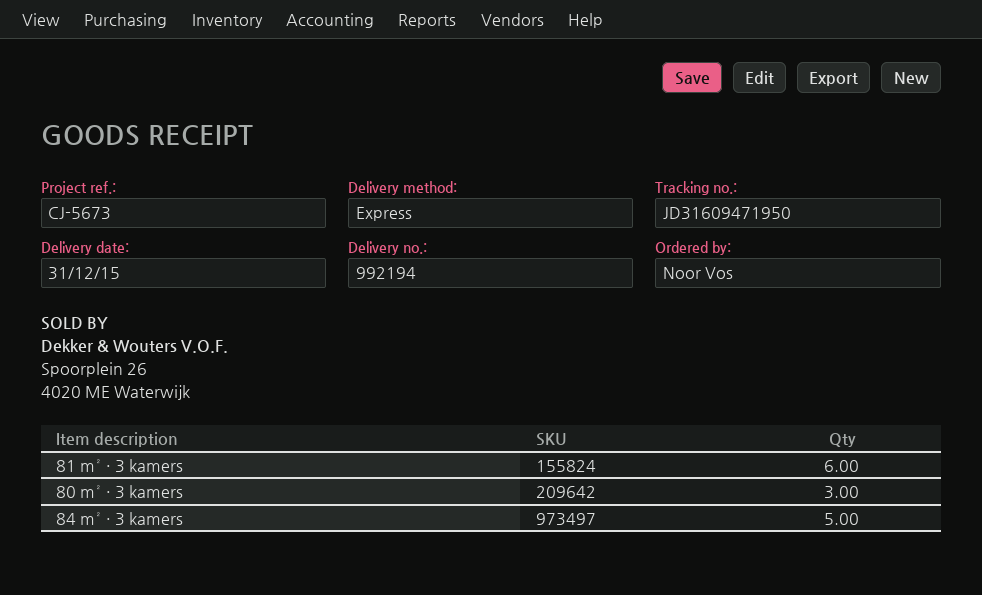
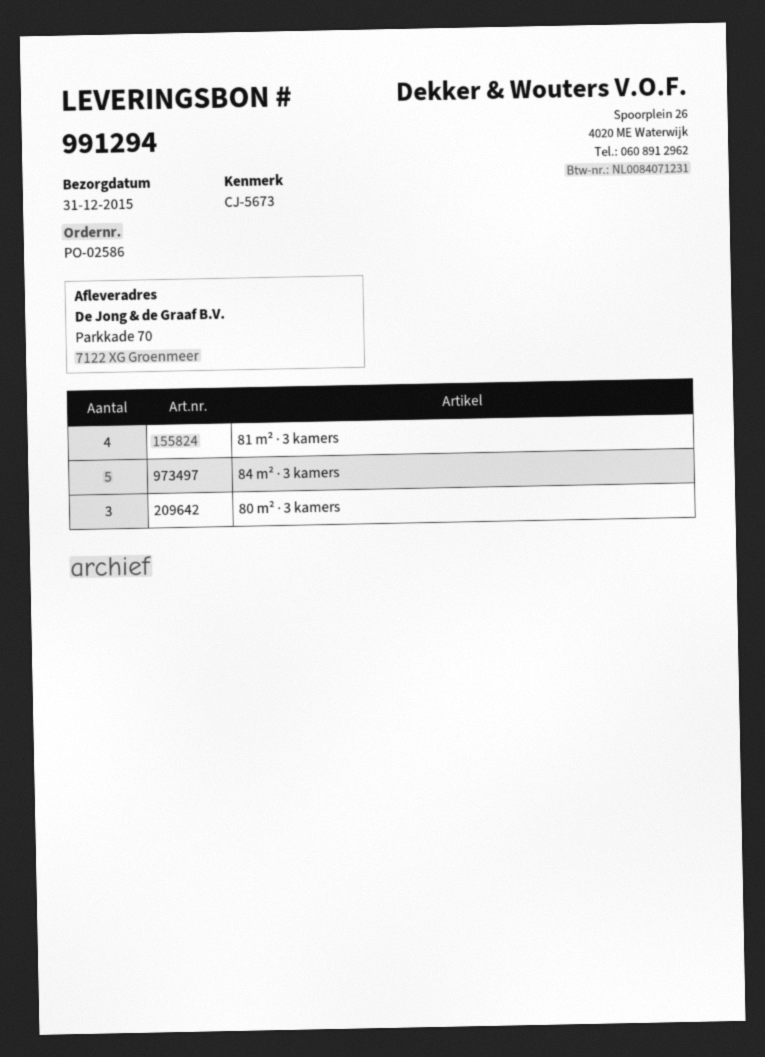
delivery note number: 992194 -> 991294
81 m² · 3 kamers: 6 -> 4

